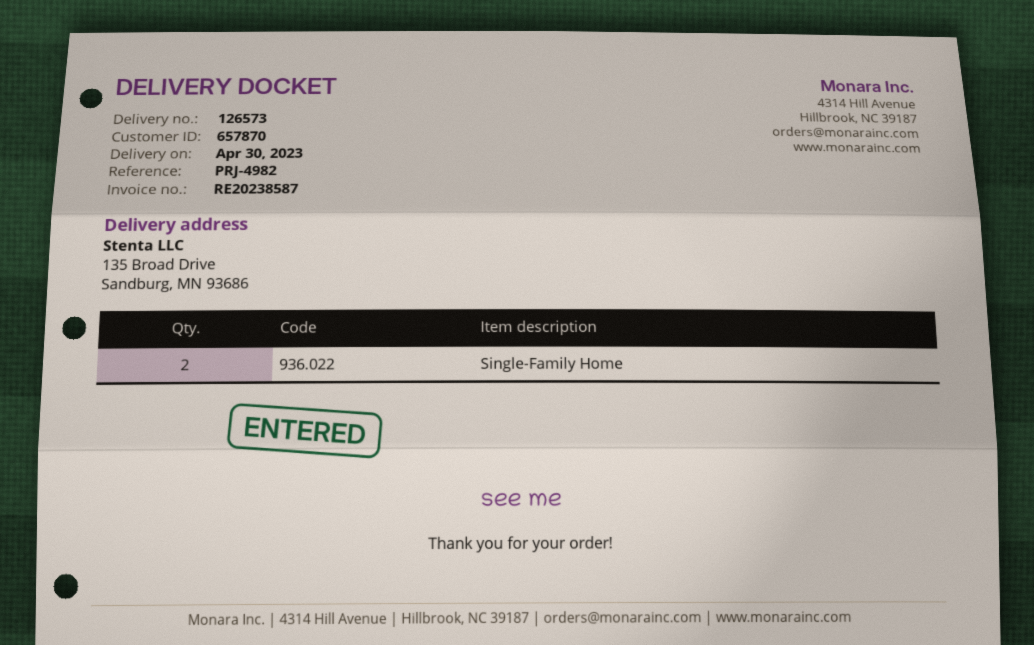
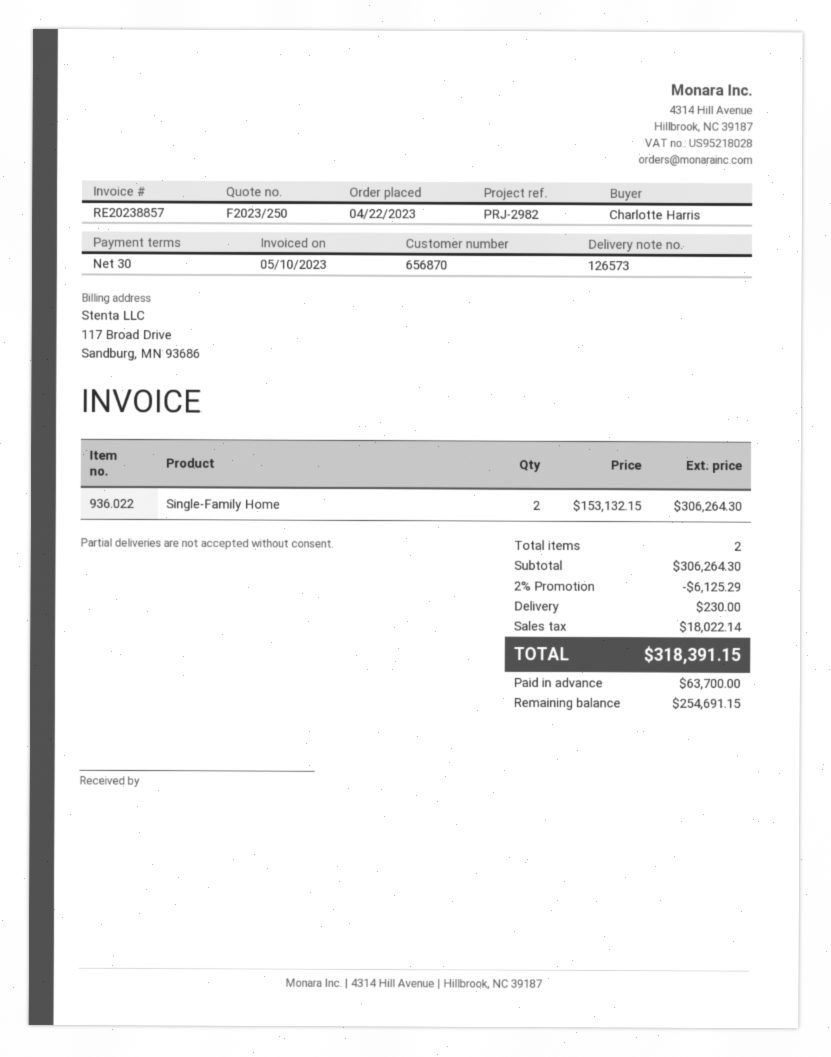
invoice number: RE20238587 -> RE20238857
customer number: 657870 -> 656870
reference: PRJ-4982 -> PRJ-2982

